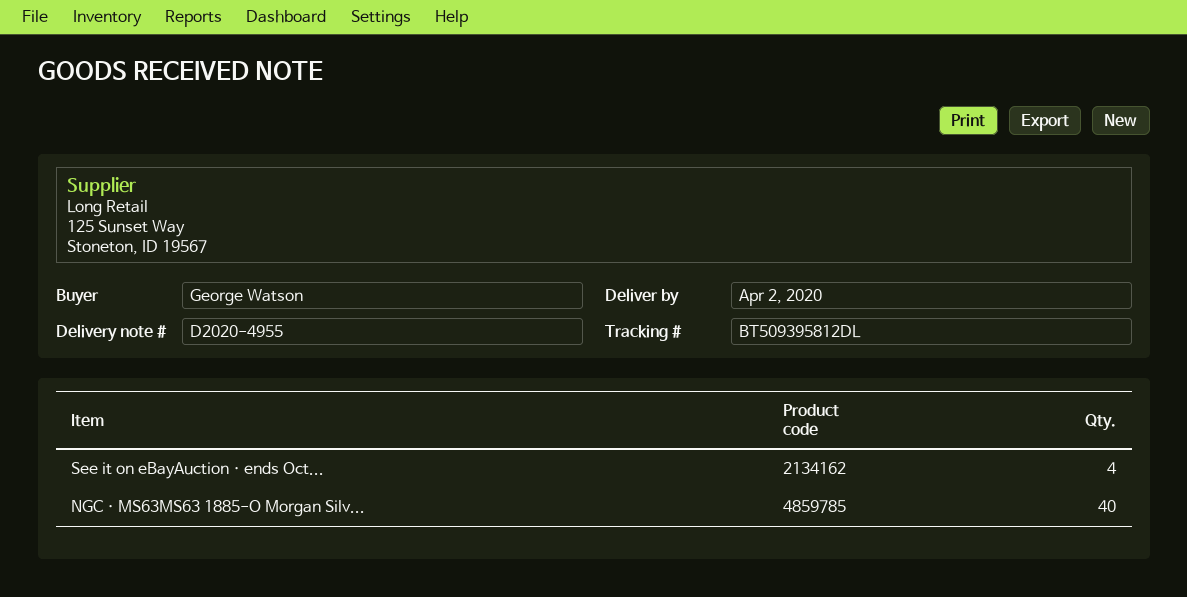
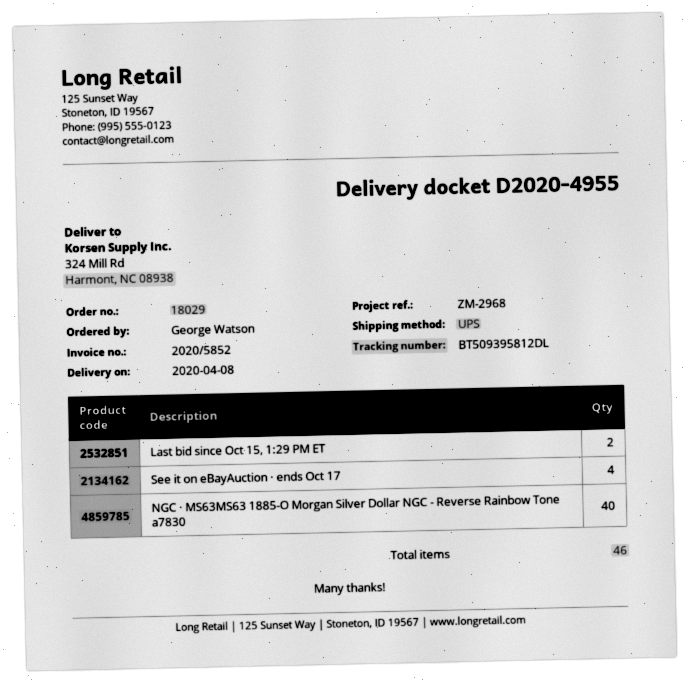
delivery date: 2020-04-02 -> 2020-04-08
Last bid since Oct 15, 1:29 PM ET: none -> 2

